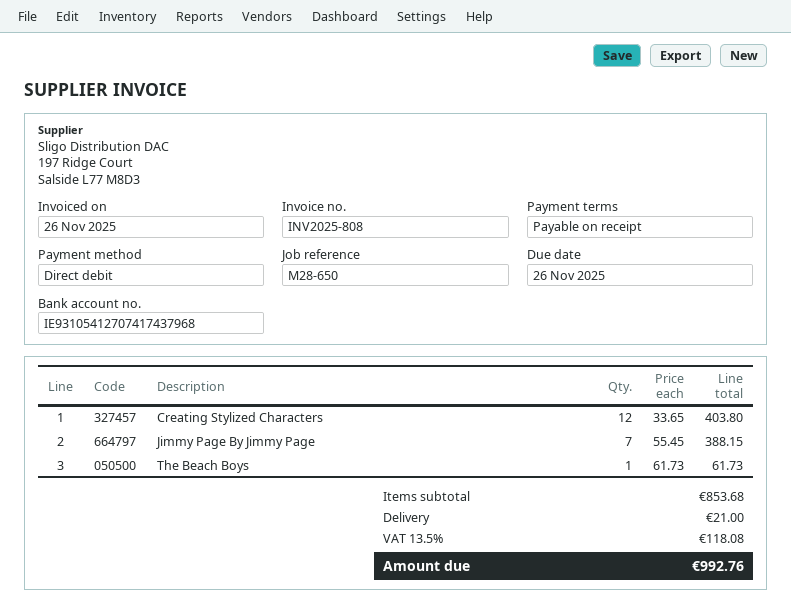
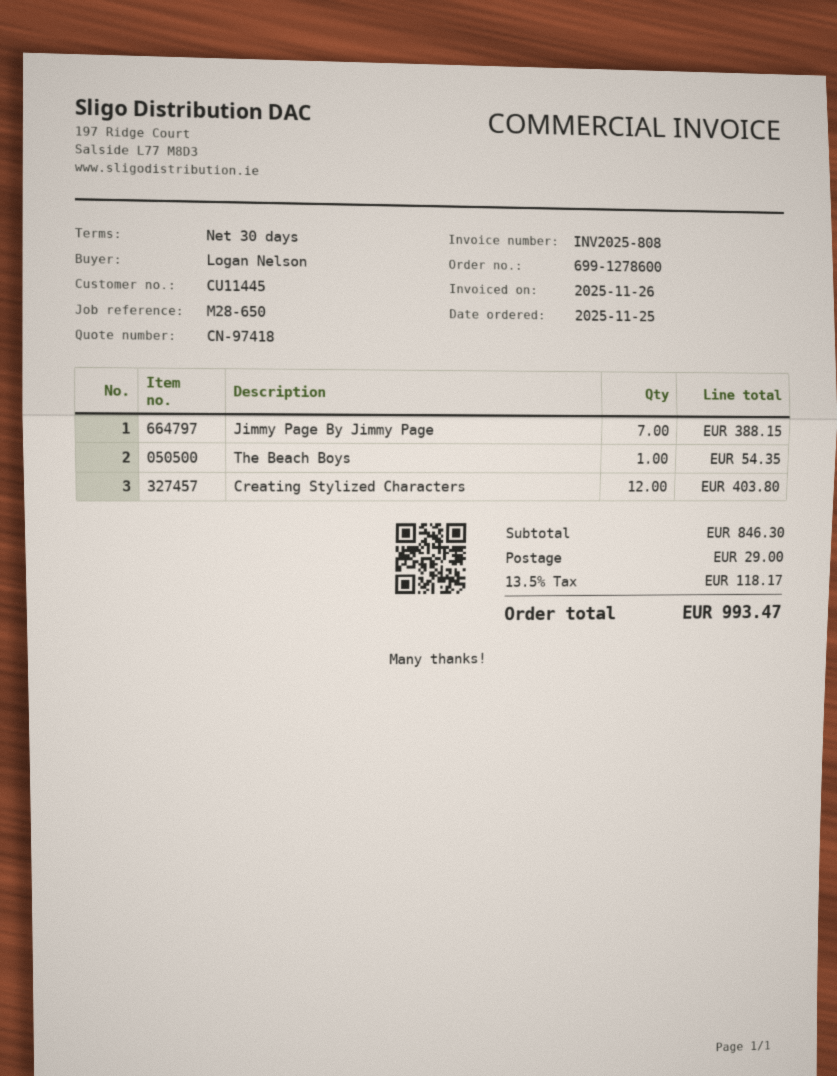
payment terms: on receipt -> 30 days
The Beach Boys: 1 for 61.73 -> 1 for 54.35
subtotal: 853.68 -> 846.30
shipping: 21.00 -> 29.00
tax: 13.5% = 118.08 -> 13.5% = 118.17
total: 992.76 -> 993.47

